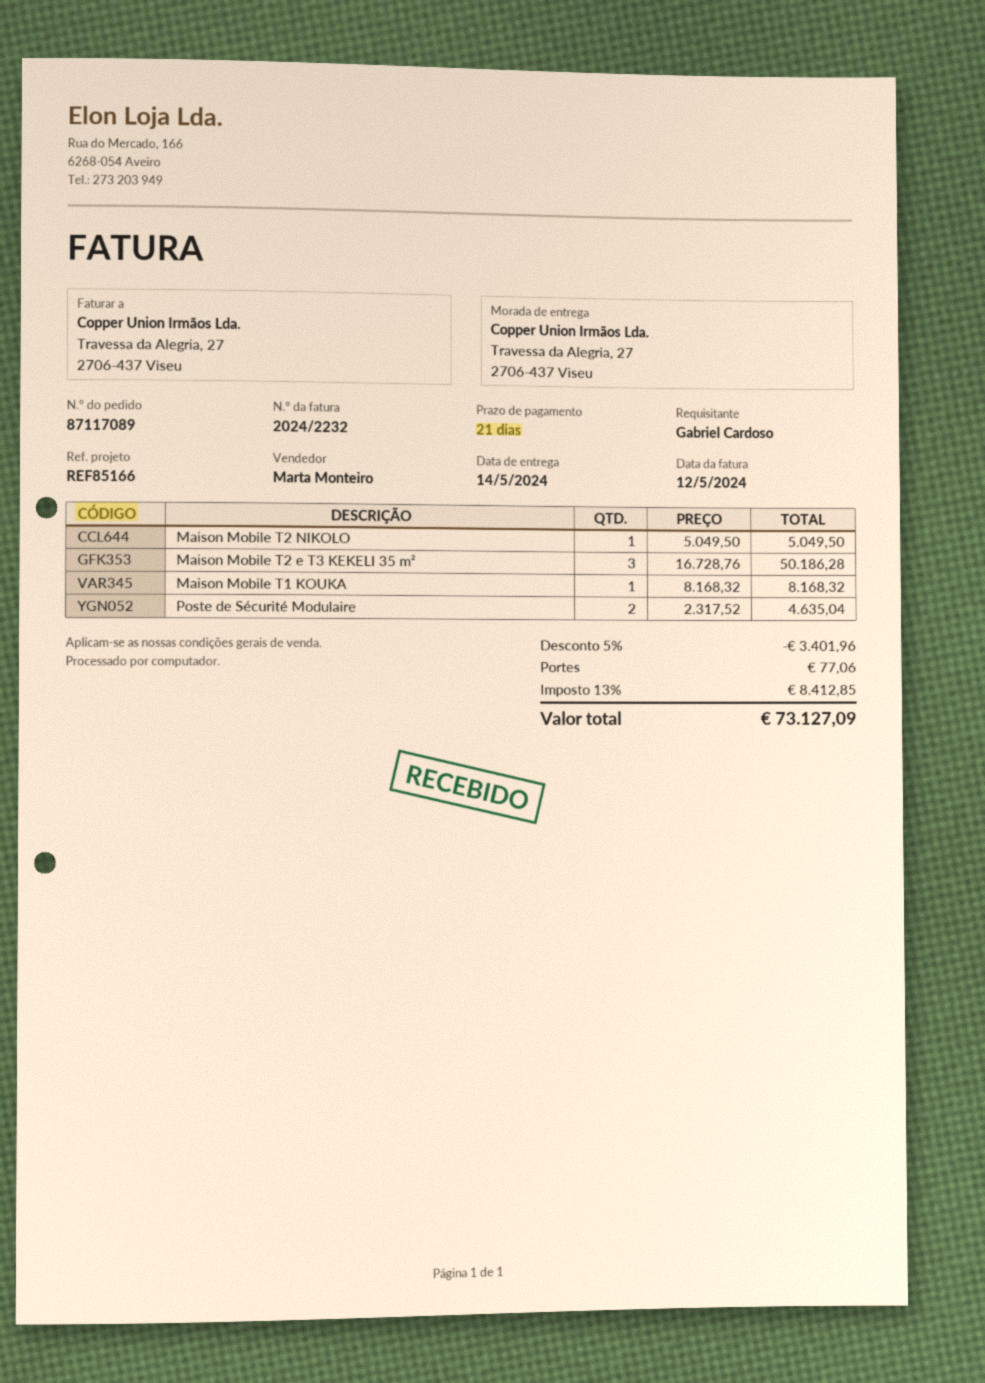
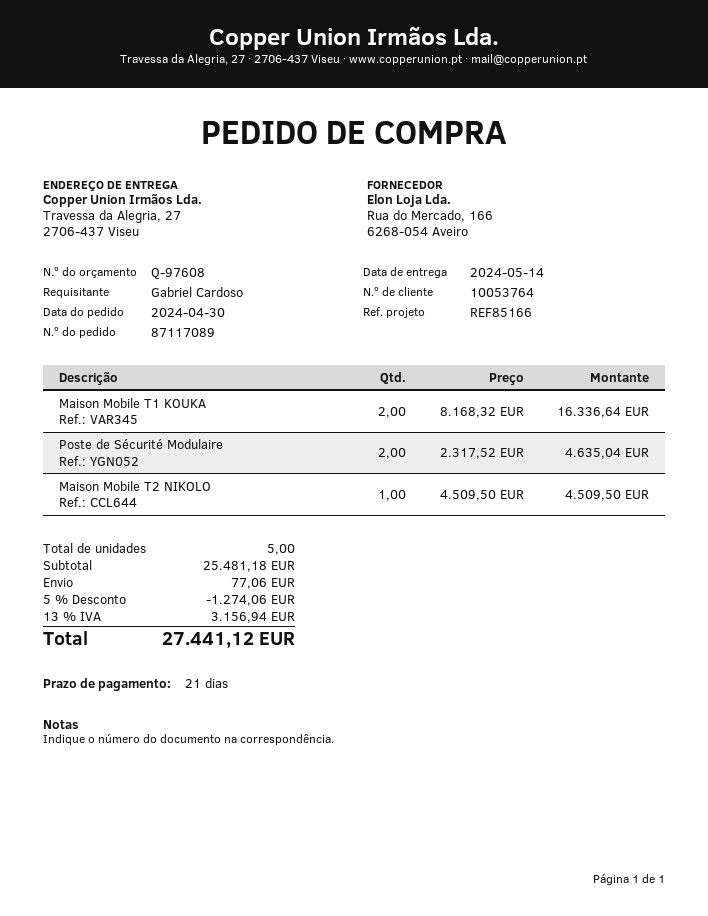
Maison Mobile T2 NIKOLO: 1 x 5049.50 = 5049.50 -> 1 x 4509.50 = 4509.50
Maison Mobile T2 e T3 KEKELI 35 m²: 3 x 16728.76 = 50186.28 -> none
Maison Mobile T1 KOUKA: 1 x 8168.32 = 8168.32 -> 2 x 8168.32 = 16336.64
discount: 5% = 3401.96 -> 5% = 1274.06
tax: 13% = 8412.85 -> 13% = 3156.94
total: 73127.09 -> 27441.12

